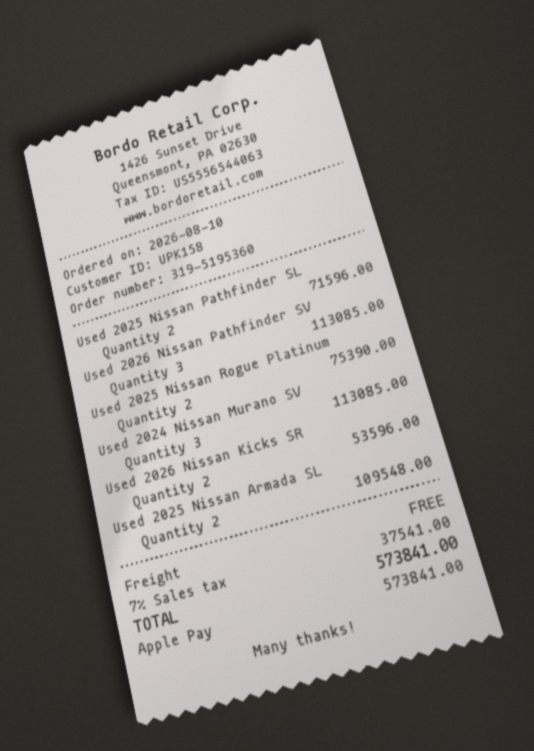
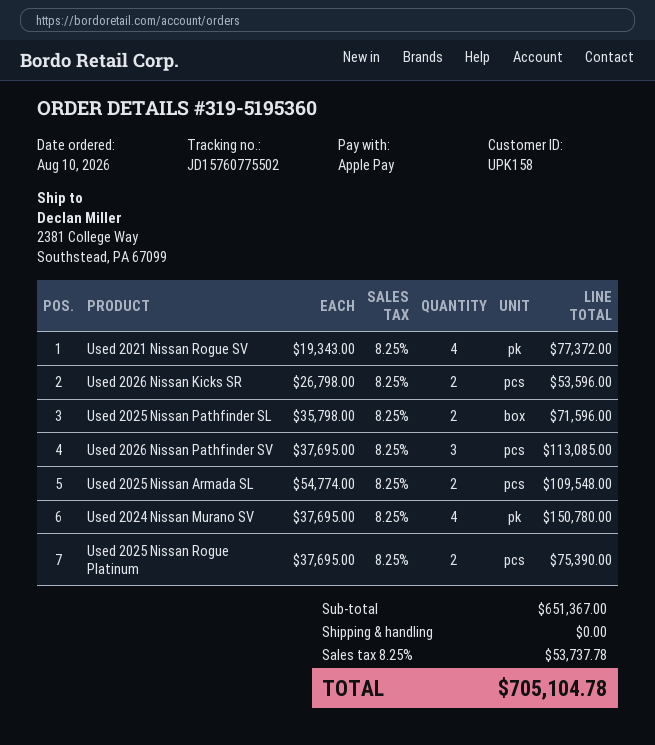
Used 2024 Nissan Murano SV: 3 for 113085.00 -> 4 for 150780.00
Used 2021 Nissan Rogue SV: none -> 4 for 77372.00
tax: 7% = 37541.00 -> 8.25% = 53737.78
total: 573841.00 -> 705104.78

